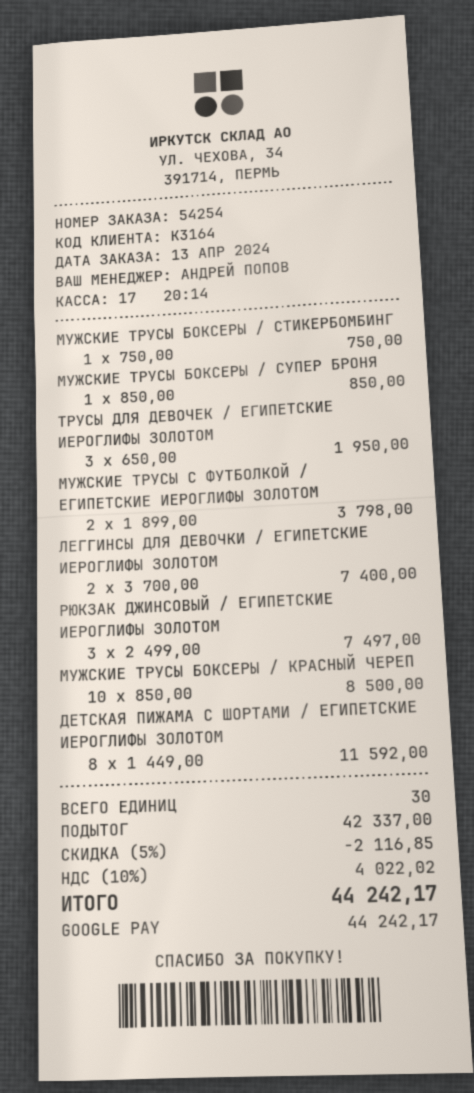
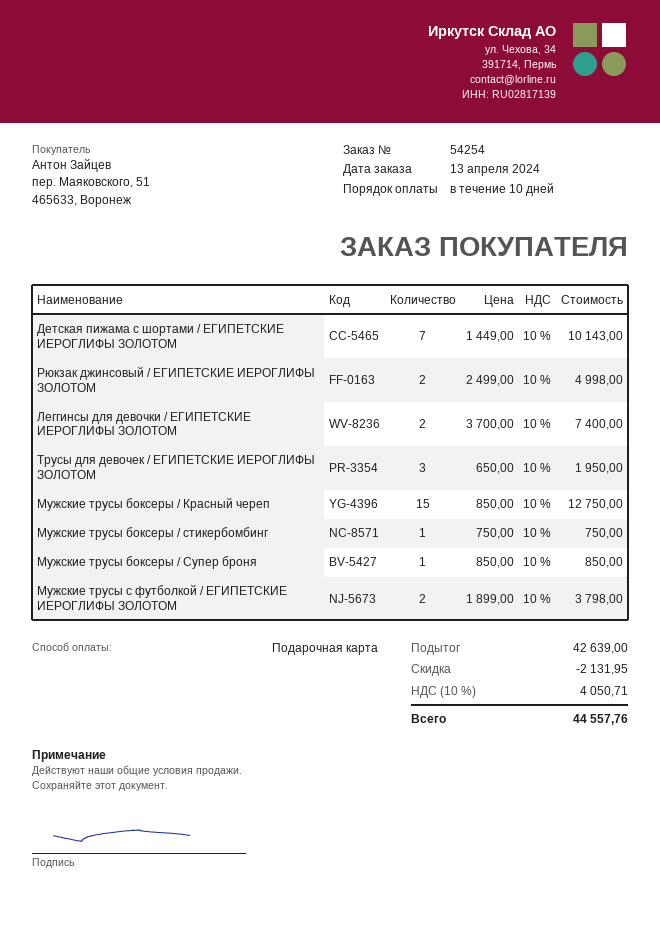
payment method: Google Pay -> gift card
РЮКЗАК ДЖИНСОВЫЙ / ЕГИПЕТСКИЕ ИЕРОГЛИФЫ ЗОЛОТОМ: 3 x 2499.00 = 7497.00 -> 2 x 2499.00 = 4998.00
МУЖСКИЕ ТРУСЫ БОКСЕРЫ / КРАСНЫЙ ЧЕРЕП: 10 x 850.00 = 8500.00 -> 15 x 850.00 = 12750.00
ДЕТСКАЯ ПИЖАМА С ШОРТАМИ / ЕГИПЕТСКИЕ ИЕРОГЛИФЫ ЗОЛОТОМ: 8 x 1449.00 = 11592.00 -> 7 x 1449.00 = 10143.00
subtotal: 42337.00 -> 42639.00
discount: 2116.85 -> 2131.95
tax: 10% = 4022.02 -> 10% = 4050.71
total: 44242.17 -> 44557.76

